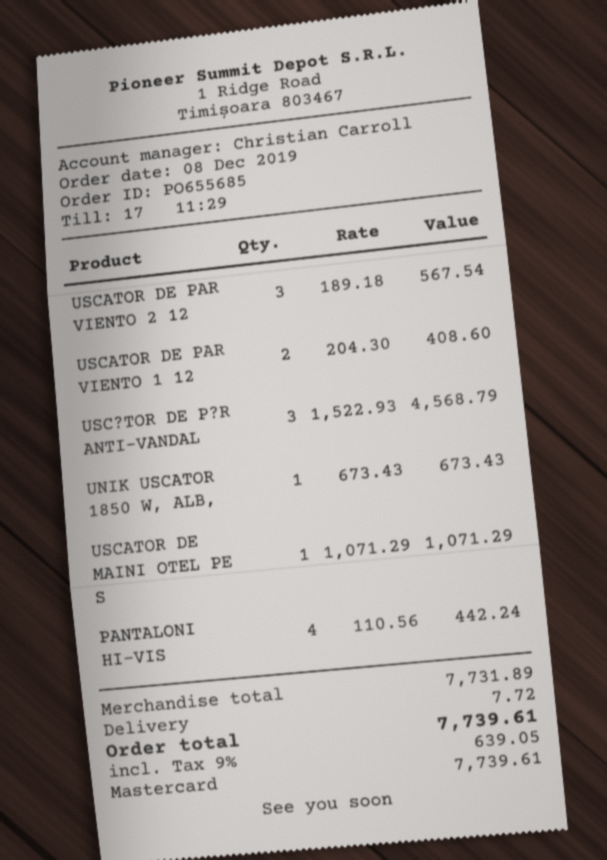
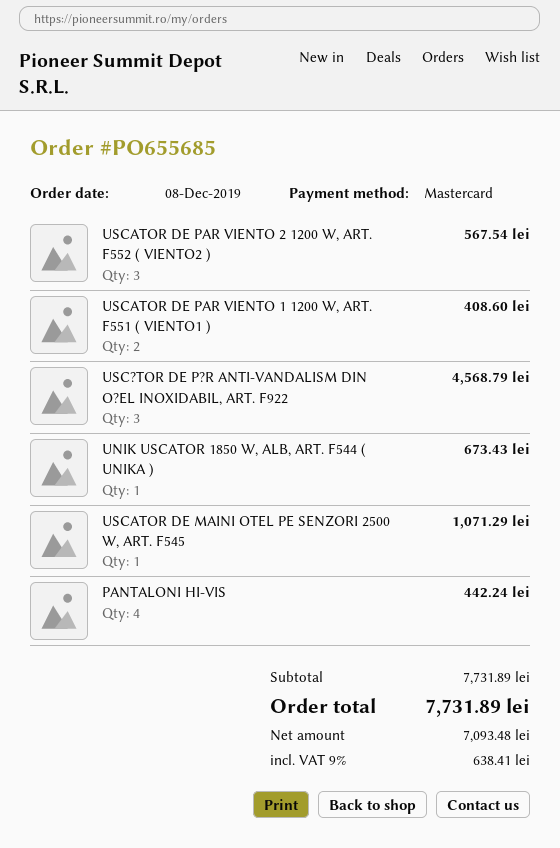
shipping: 7.72 -> none
tax: 9% = 639.05 -> 9% = 638.41
total: 7739.61 -> 7731.89

